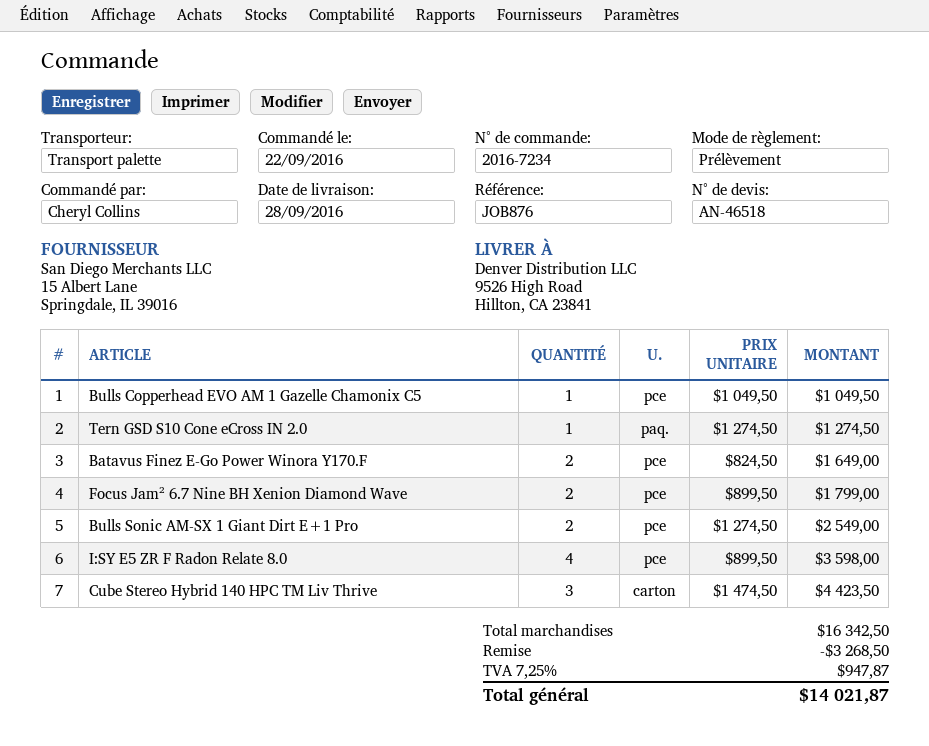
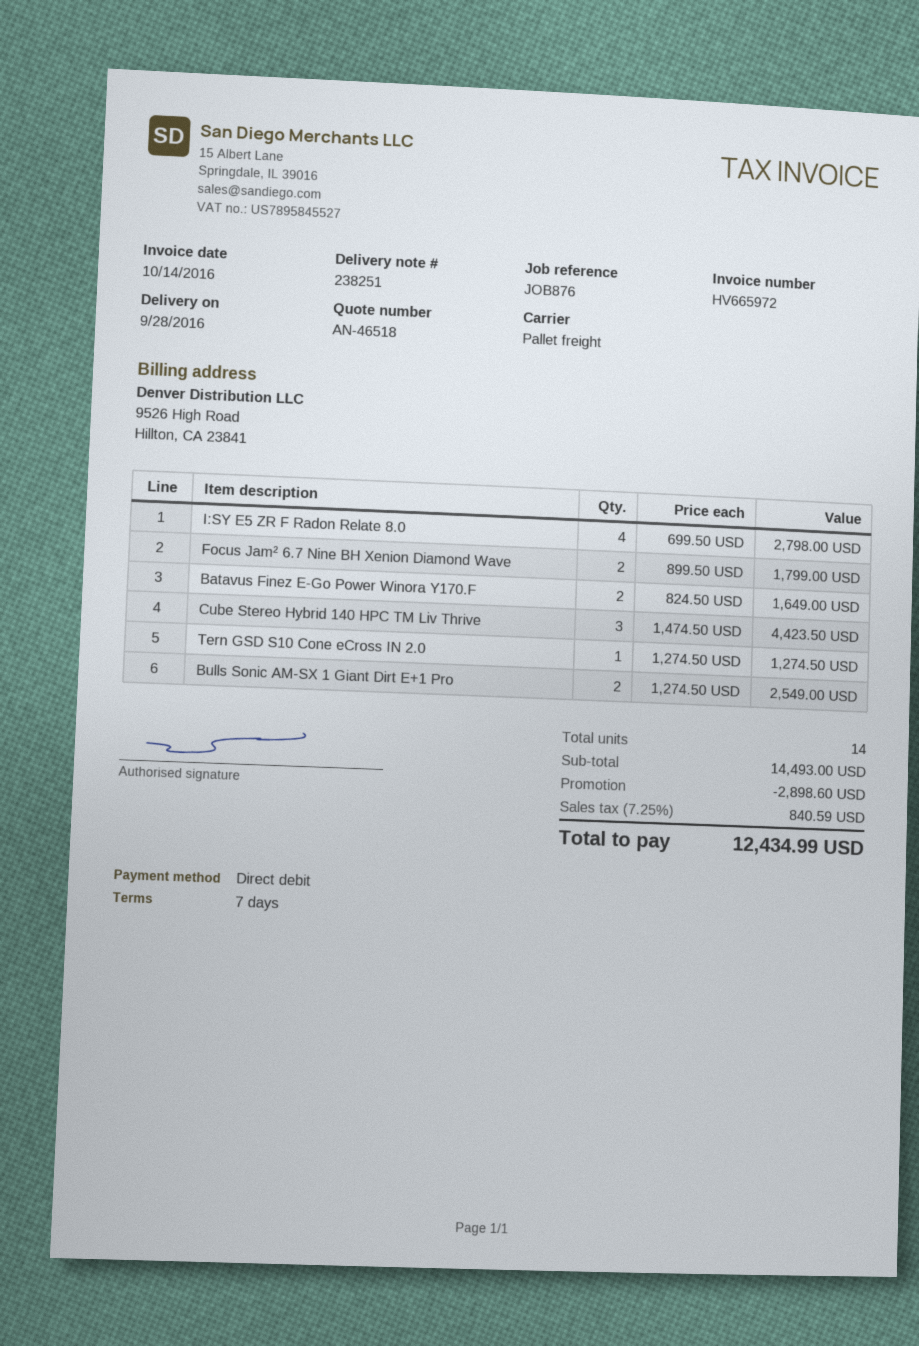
Bulls Copperhead EVO AM 1 Gazelle Chamonix C5: 1 x 1049.50 = 1049.50 -> none
I:SY E5 ZR F Radon Relate 8.0: 4 x 899.50 = 3598.00 -> 4 x 699.50 = 2798.00
subtotal: 16342.50 -> 14493.00
discount: 3268.50 -> 2898.60
tax: 7.25% = 947.87 -> 7.25% = 840.59
total: 14021.87 -> 12434.99

